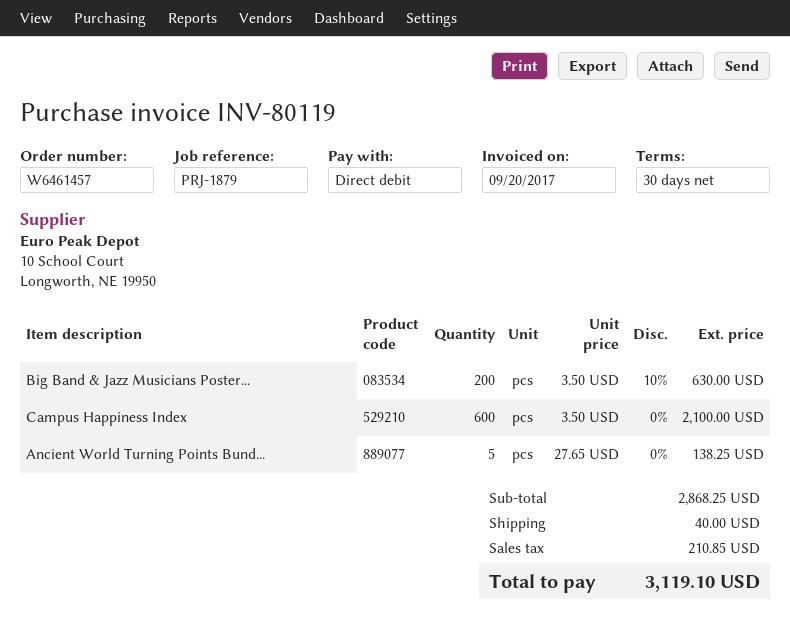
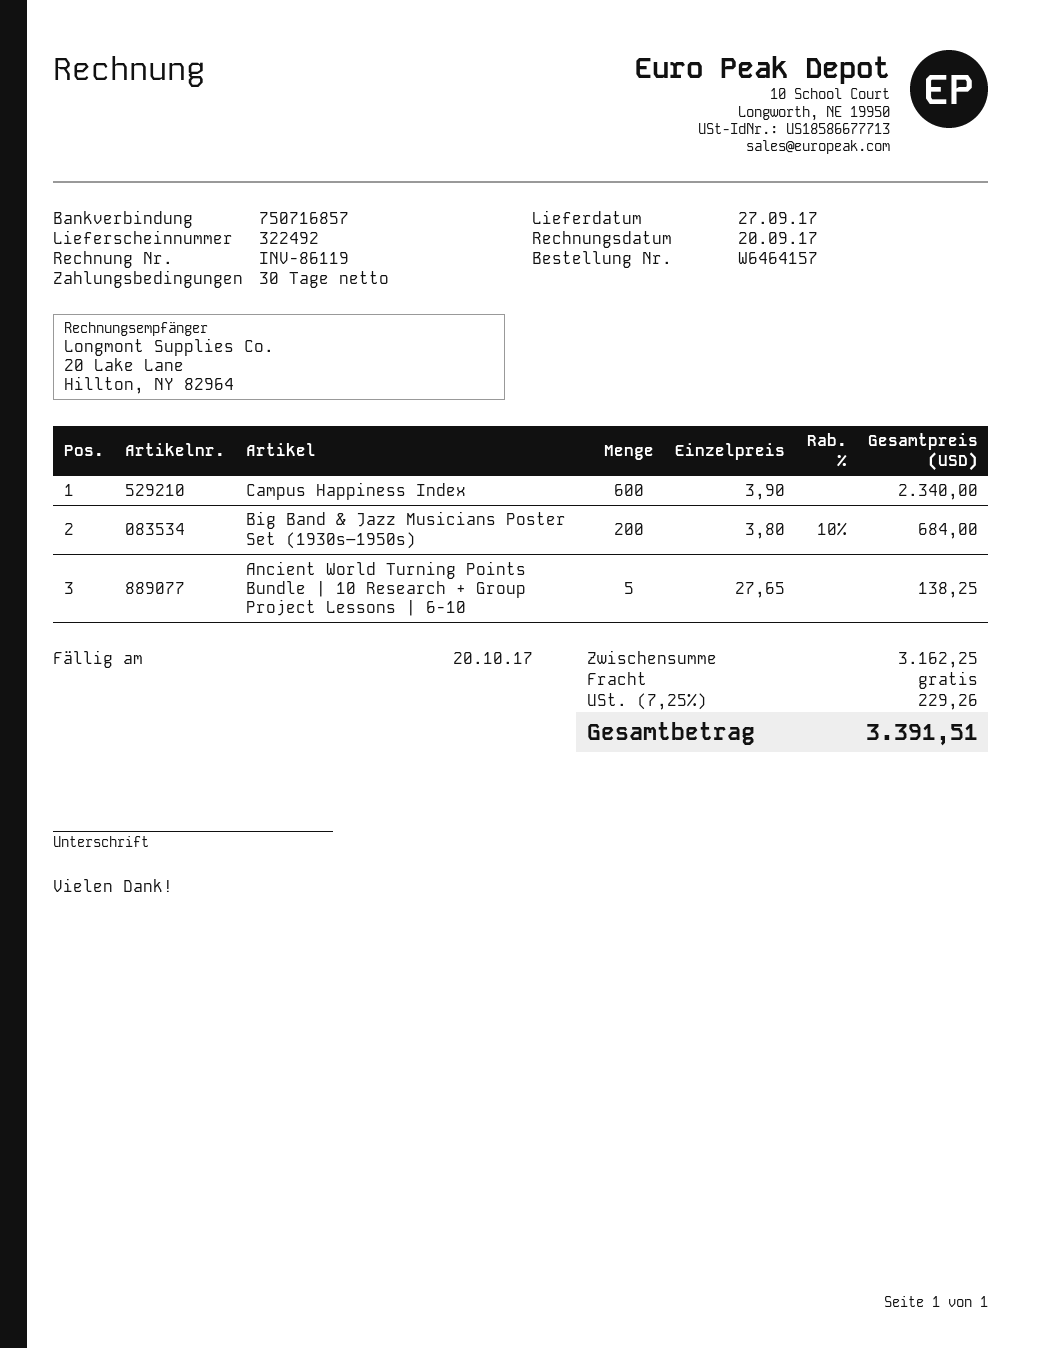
order number: W6461457 -> W6464157
invoice number: INV-80119 -> INV-86119
Big Band & Jazz Musicians Poster...: 200 x 3.50 - 10% = 630.00 -> 200 x 3.80 - 10% = 684.00
Campus Happiness Index: 600 x 3.50 = 2100.00 -> 600 x 3.90 = 2340.00
subtotal: 2868.25 -> 3162.25
shipping: 40.00 -> 0.00
tax: 210.85 -> 229.26
total: 3119.10 -> 3391.51

